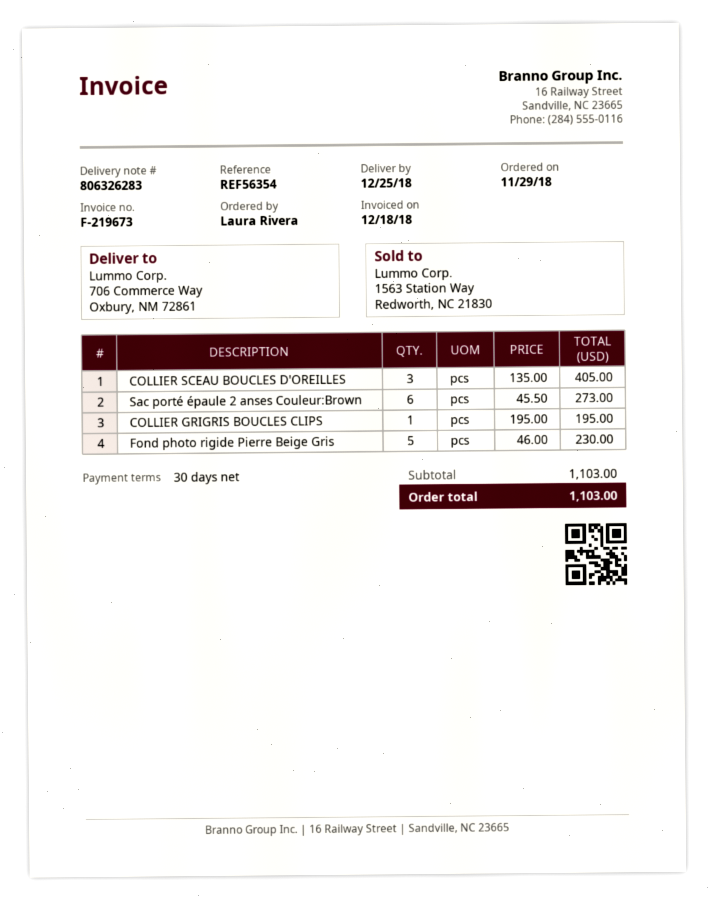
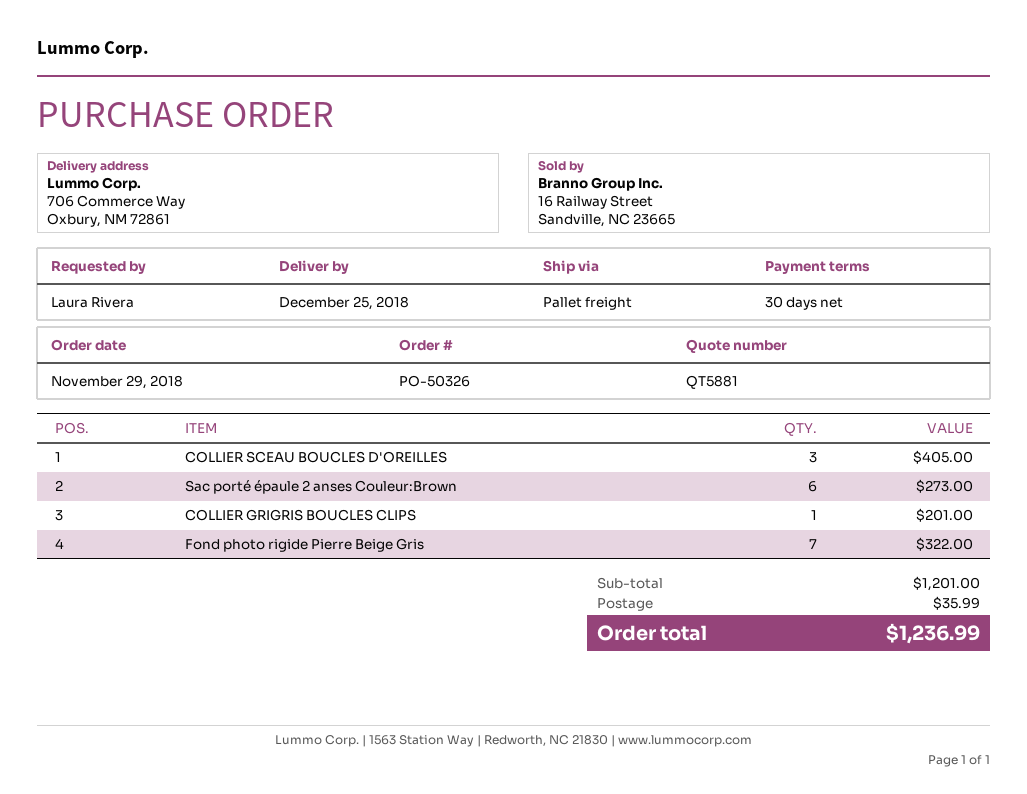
COLLIER GRIGRIS BOUCLES CLIPS: 1 for 195.00 -> 1 for 201.00
Fond photo rigide Pierre Beige Gris: 5 for 230.00 -> 7 for 322.00
subtotal: 1103.00 -> 1201.00
shipping: none -> 35.99
total: 1103.00 -> 1236.99

